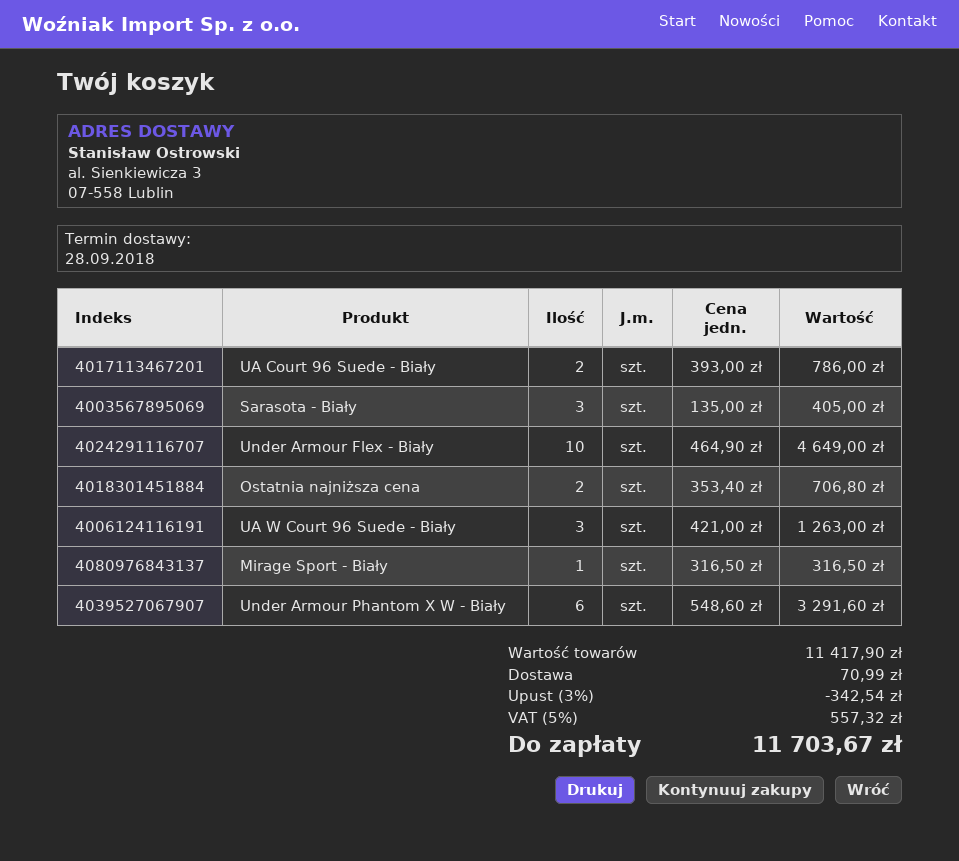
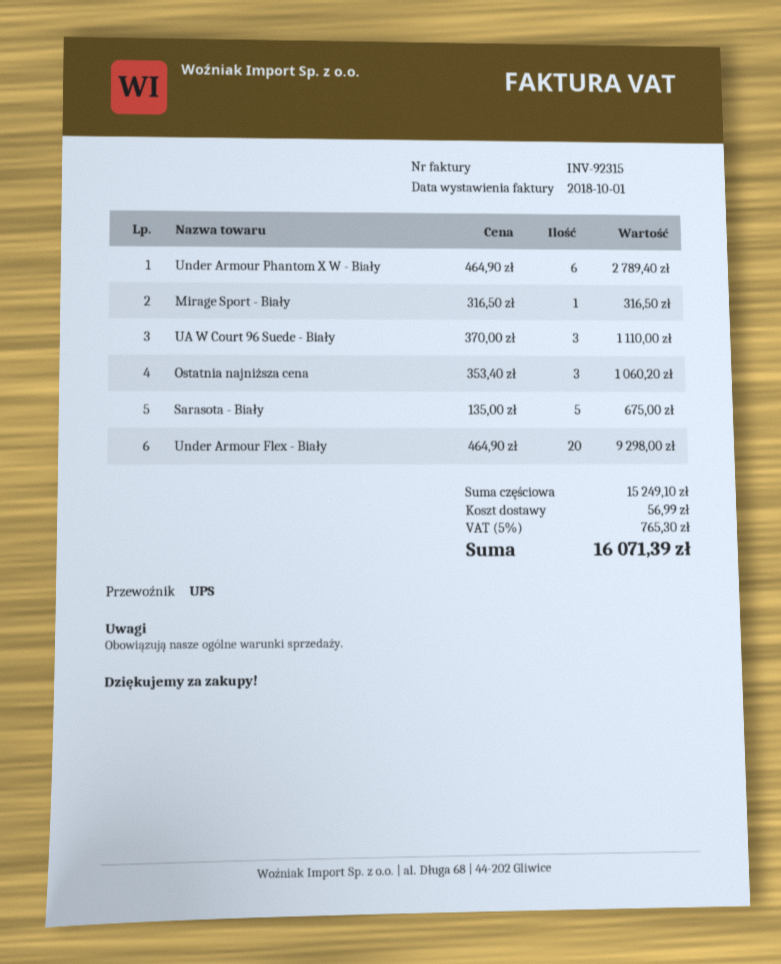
UA Court 96 Suede - Biały: 2 x 393.00 = 786.00 -> none
Sarasota - Biały: 3 x 135.00 = 405.00 -> 5 x 135.00 = 675.00
Under Armour Flex - Biały: 10 x 464.90 = 4649.00 -> 20 x 464.90 = 9298.00
Ostatnia najniższa cena: 2 x 353.40 = 706.80 -> 3 x 353.40 = 1060.20
UA W Court 96 Suede - Biały: 3 x 421.00 = 1263.00 -> 3 x 370.00 = 1110.00
Under Armour Phantom X W - Biały: 6 x 548.60 = 3291.60 -> 6 x 464.90 = 2789.40
subtotal: 11417.90 -> 15249.10
discount: 3% = 342.54 -> none
shipping: 70.99 -> 56.99
tax: 5% = 557.32 -> 5% = 765.30
total: 11703.67 -> 16071.39

